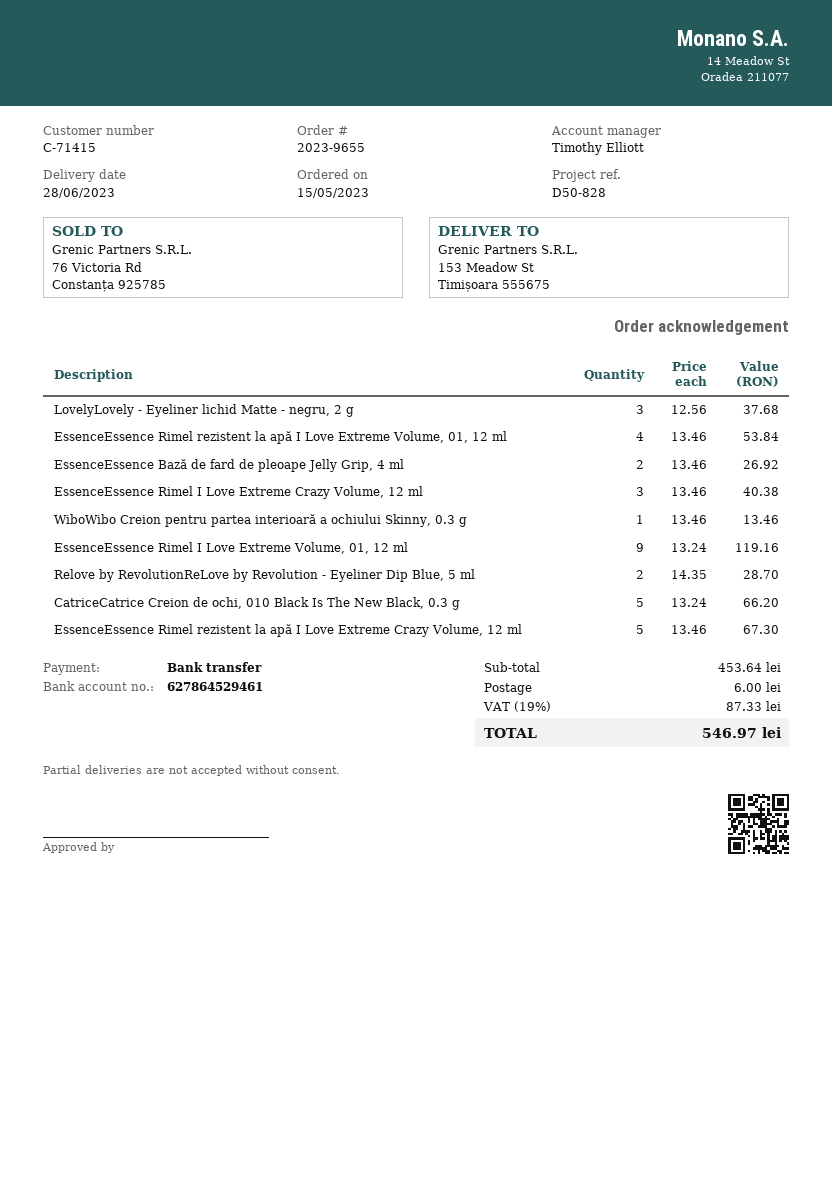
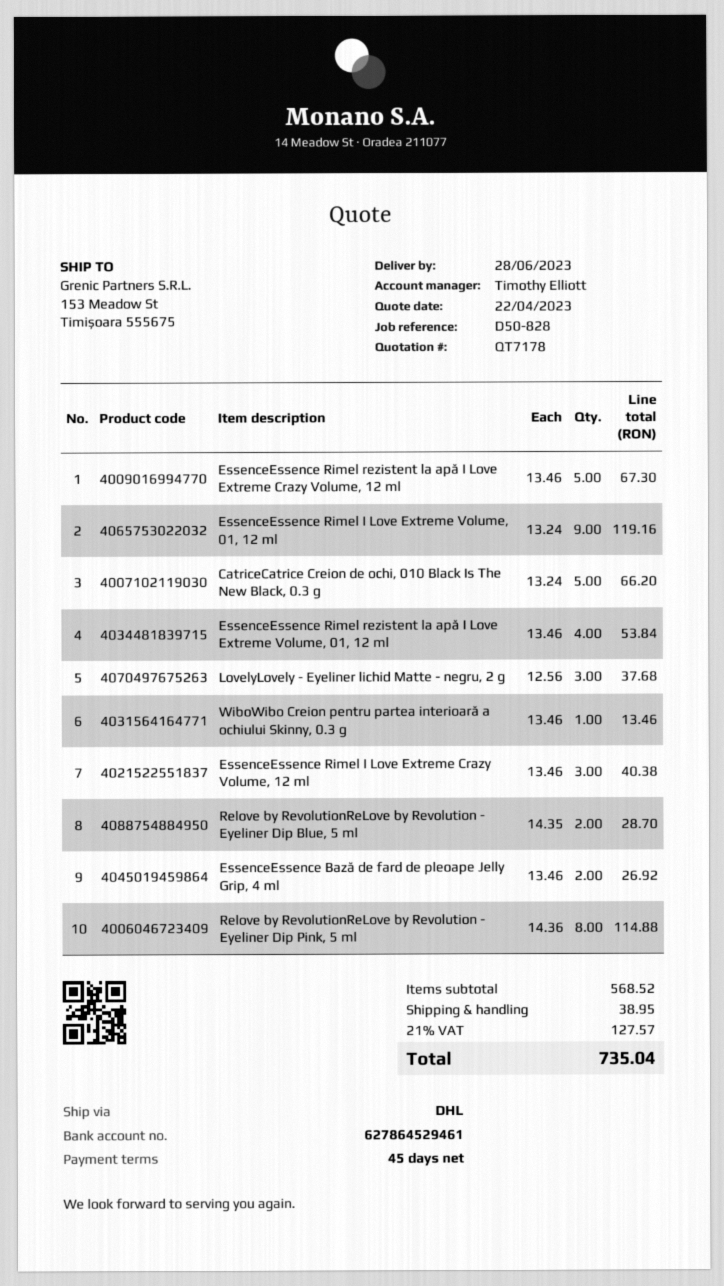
Relove by RevolutionReLove by Revolution - Eyeliner Dip Pink, 5 ml: none -> 8 x 14.36 = 114.88
subtotal: 453.64 -> 568.52
shipping: 6.00 -> 38.95
tax: 19% = 87.33 -> 21% = 127.57
total: 546.97 -> 735.04

